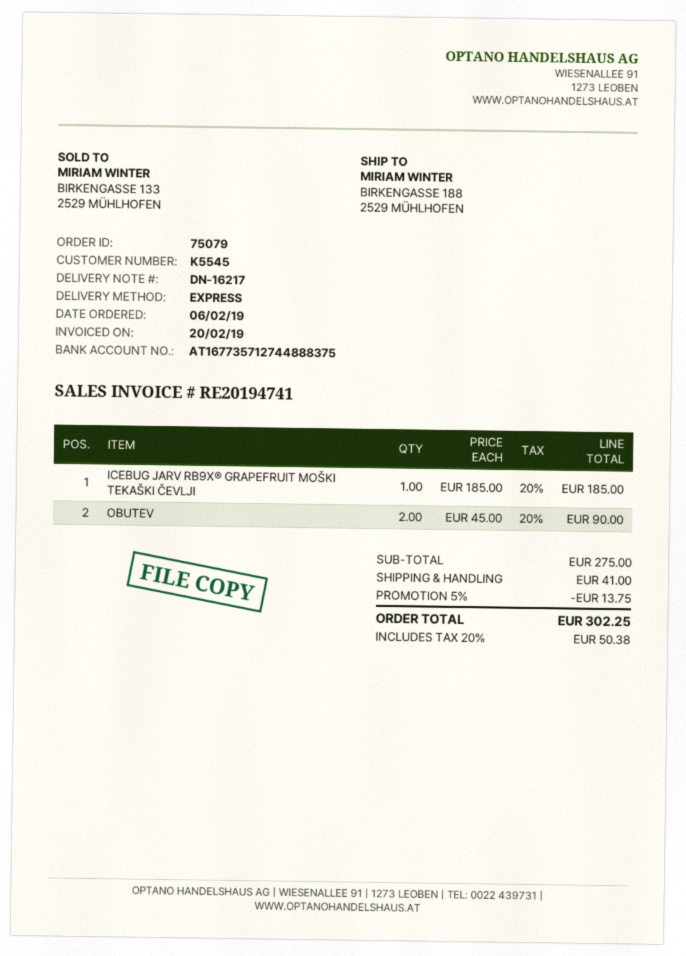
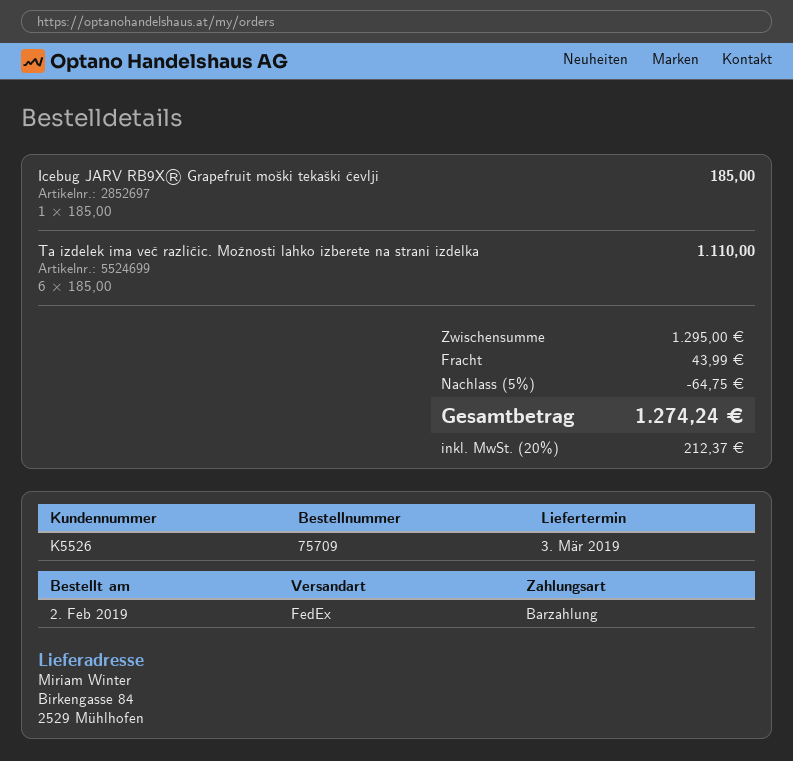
order number: 75079 -> 75709
order date: 2019-02-06 -> 2019-02-02
customer number: K5545 -> K5526
shipping method: express -> FedEx
ship to: BIRKENGASSE 188, 2529 MÜHLHOFEN -> Birkengasse 84, 2529 Mühlhofen
OBUTEV: 2 x 45.00 = 90.00 -> none
Ta izdelek ima več različic. Možnosti lahko izberete na strani izdelka: none -> 6 x 185.00 = 1110.00
subtotal: 275.00 -> 1295.00
discount: 5% = 13.75 -> 5% = 64.75
shipping: 41.00 -> 43.99
tax: 20% = 50.38 -> 20% = 212.37
total: 302.25 -> 1274.24

